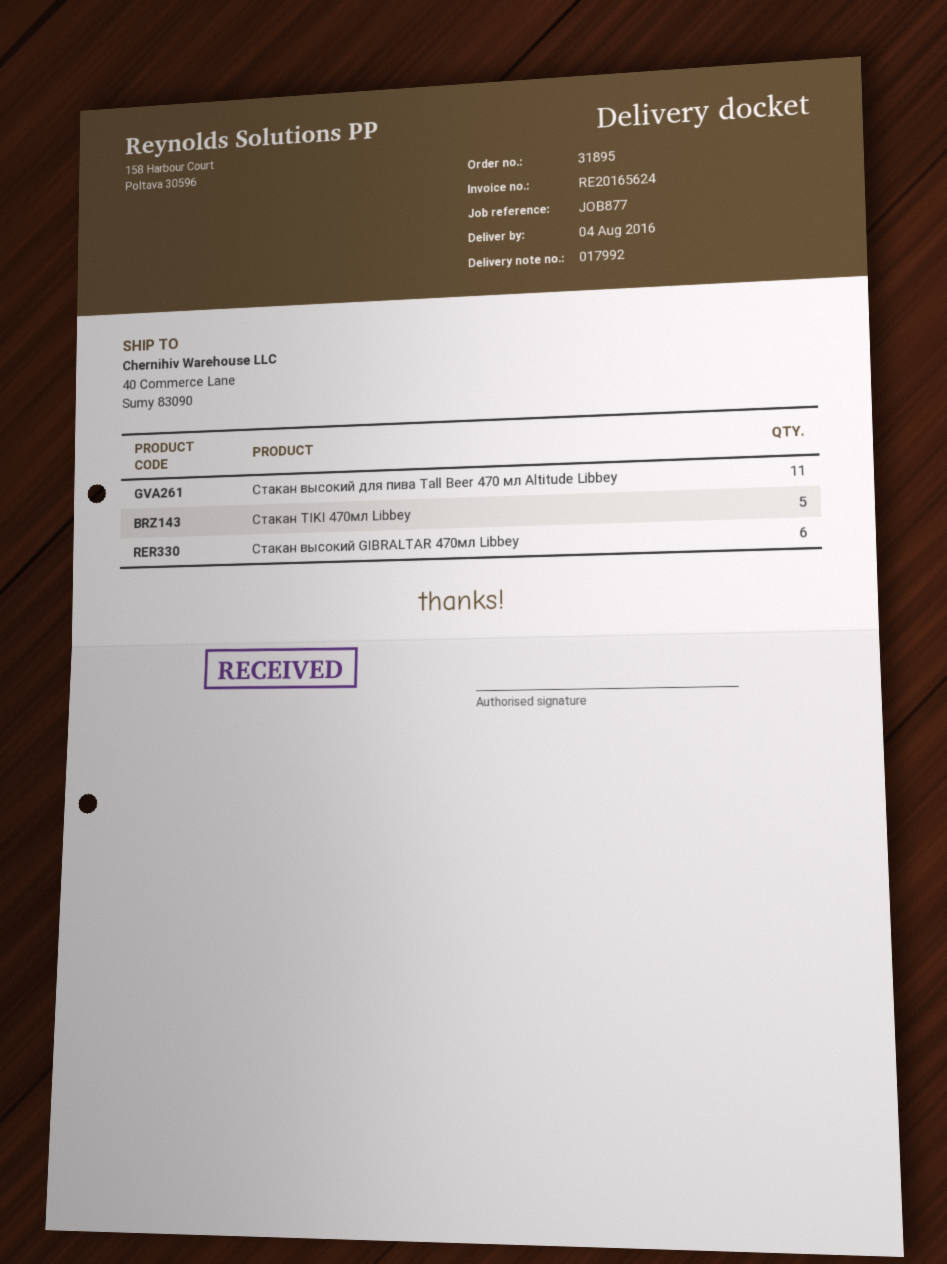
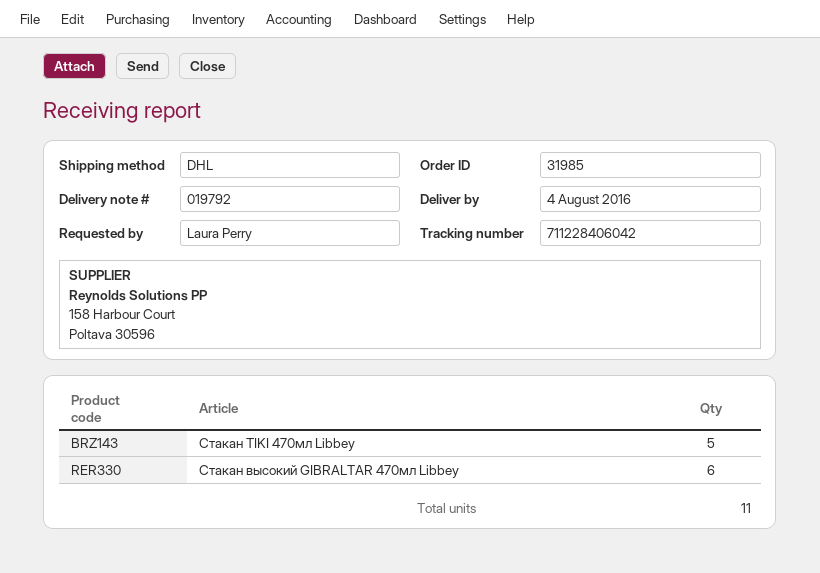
order number: 31895 -> 31985
delivery note number: 017992 -> 019792
Стакан высокий для пива Tall Beer 470 мл Altitude Libbey: 11 -> none

